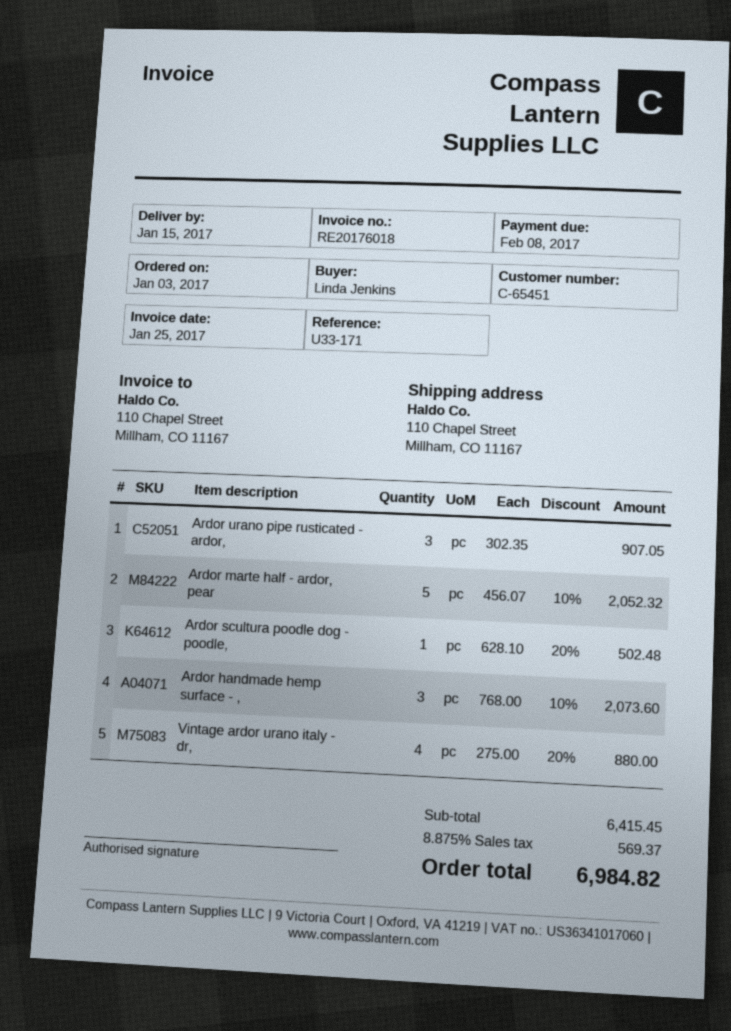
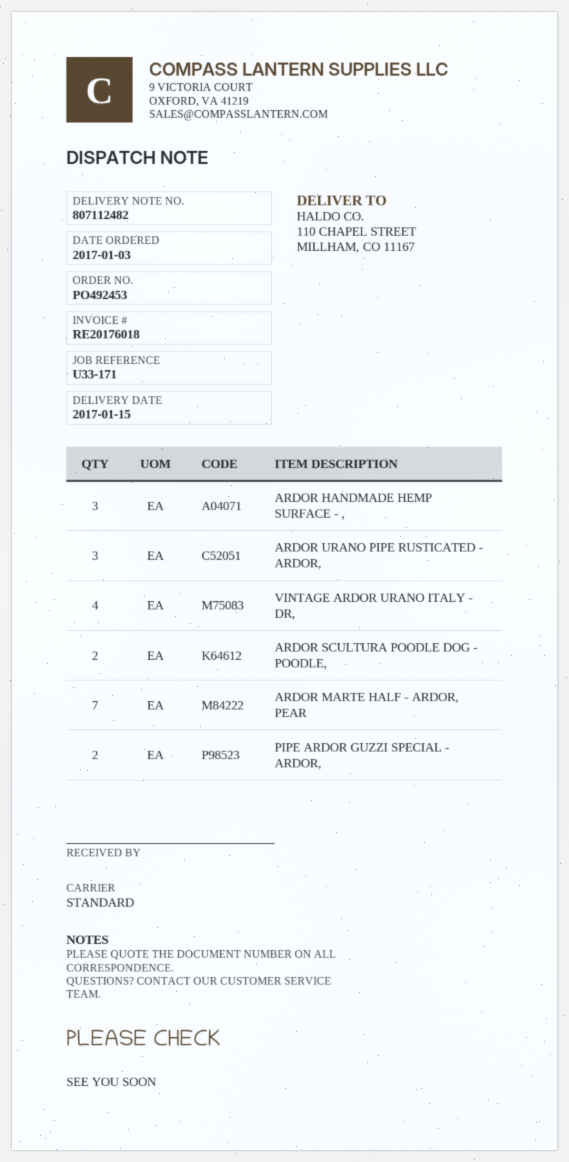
Ardor marte half - ardor, pear: 5 -> 7
Ardor scultura poodle dog - poodle,: 1 -> 2
PIPE ARDOR GUZZI SPECIAL - ARDOR,: none -> 2

